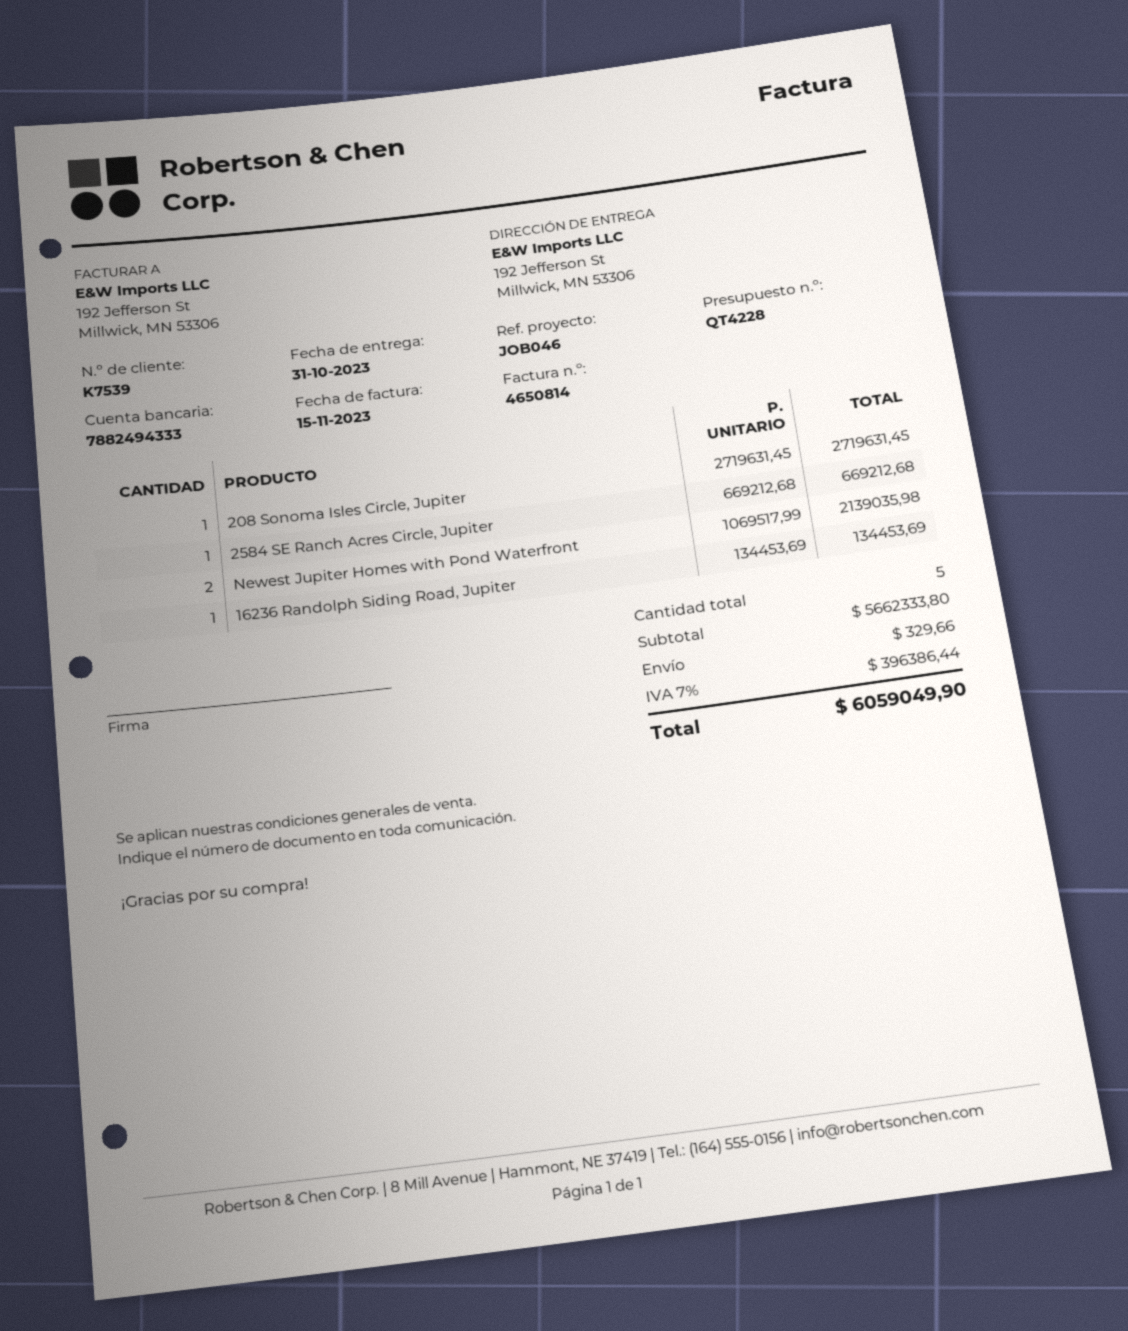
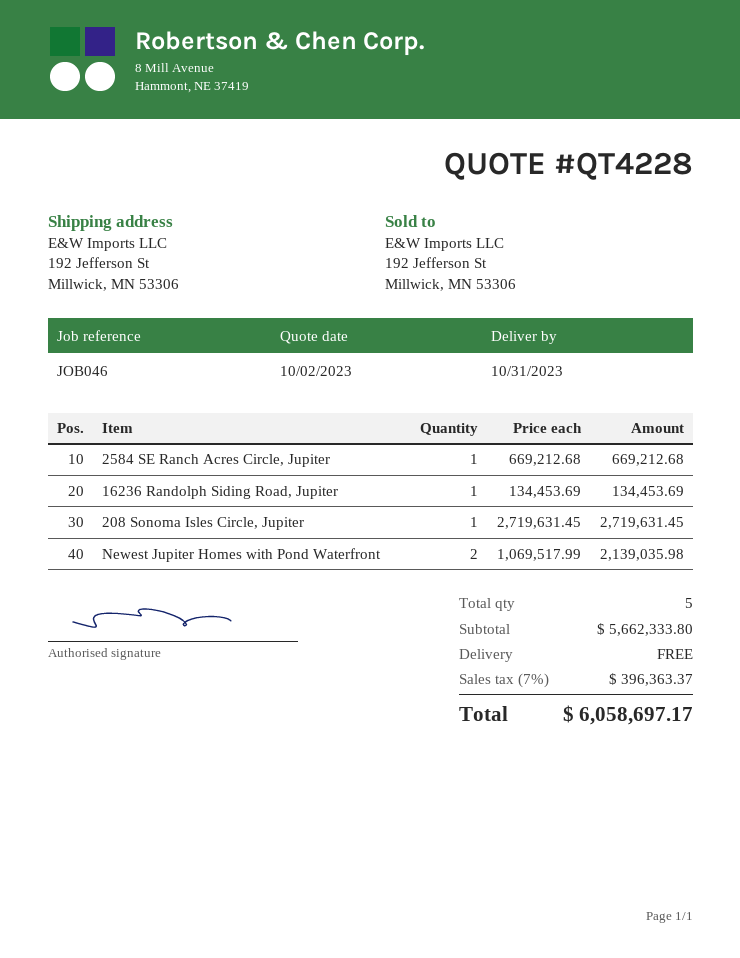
shipping: 329.66 -> 0.00
tax: 7% = 396386.44 -> 7% = 396363.37
total: 6059049.90 -> 6058697.17

